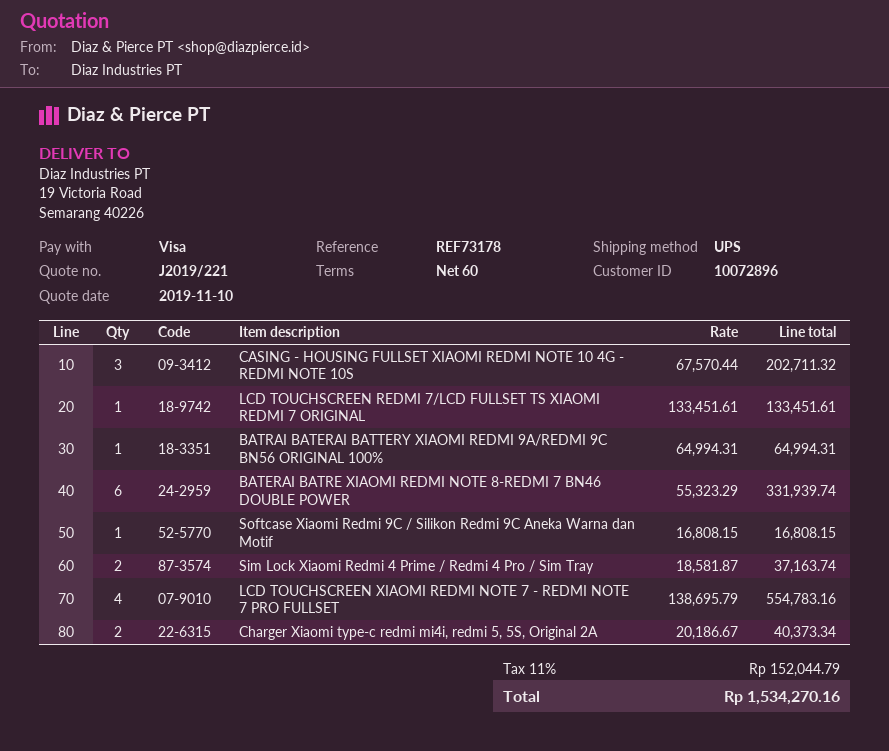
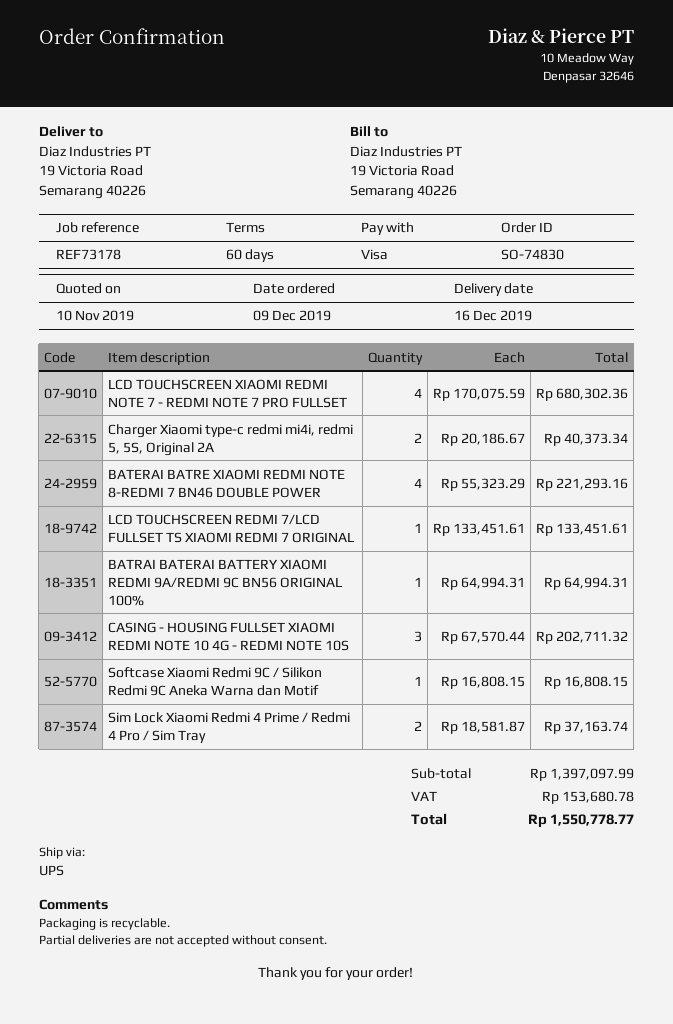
BATERAI BATRE XIAOMI REDMI NOTE 8-REDMI 7 BN46 DOUBLE POWER: 6 x 55323.29 = 331939.74 -> 4 x 55323.29 = 221293.16
LCD TOUCHSCREEN XIAOMI REDMI NOTE 7 - REDMI NOTE 7 PRO FULLSET: 4 x 138695.79 = 554783.16 -> 4 x 170075.59 = 680302.36
tax: 152044.79 -> 153680.78
total: 1534270.16 -> 1550778.77

